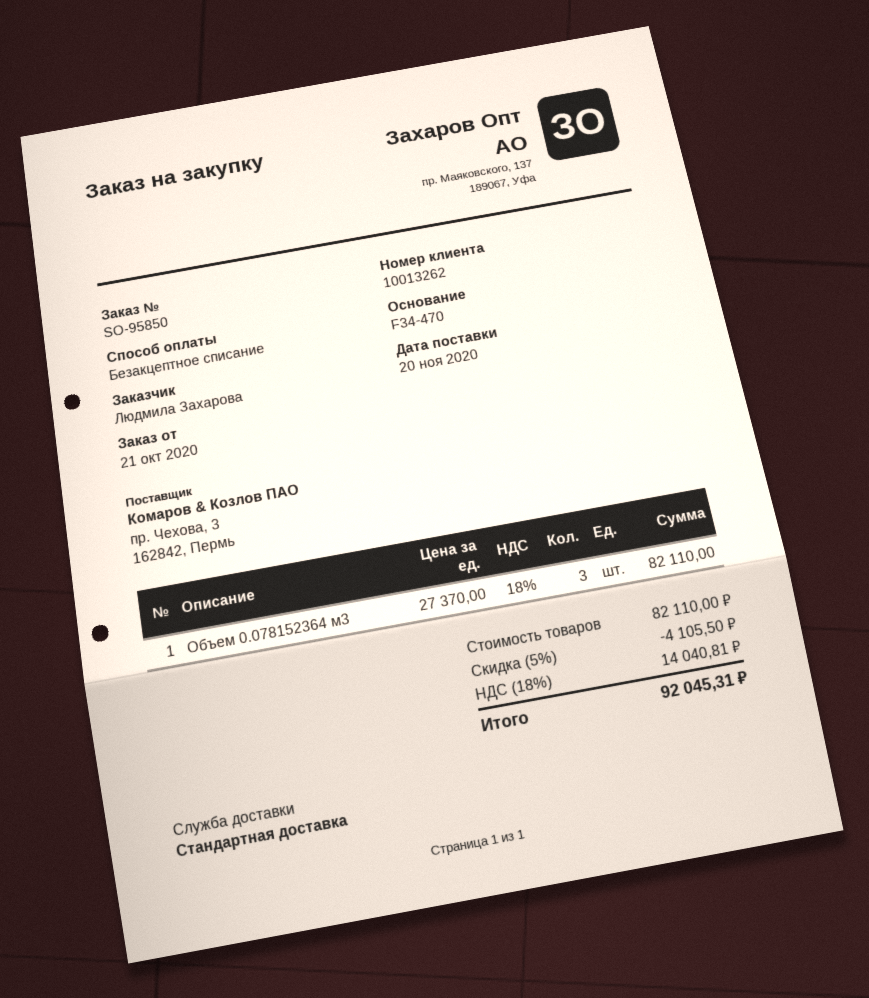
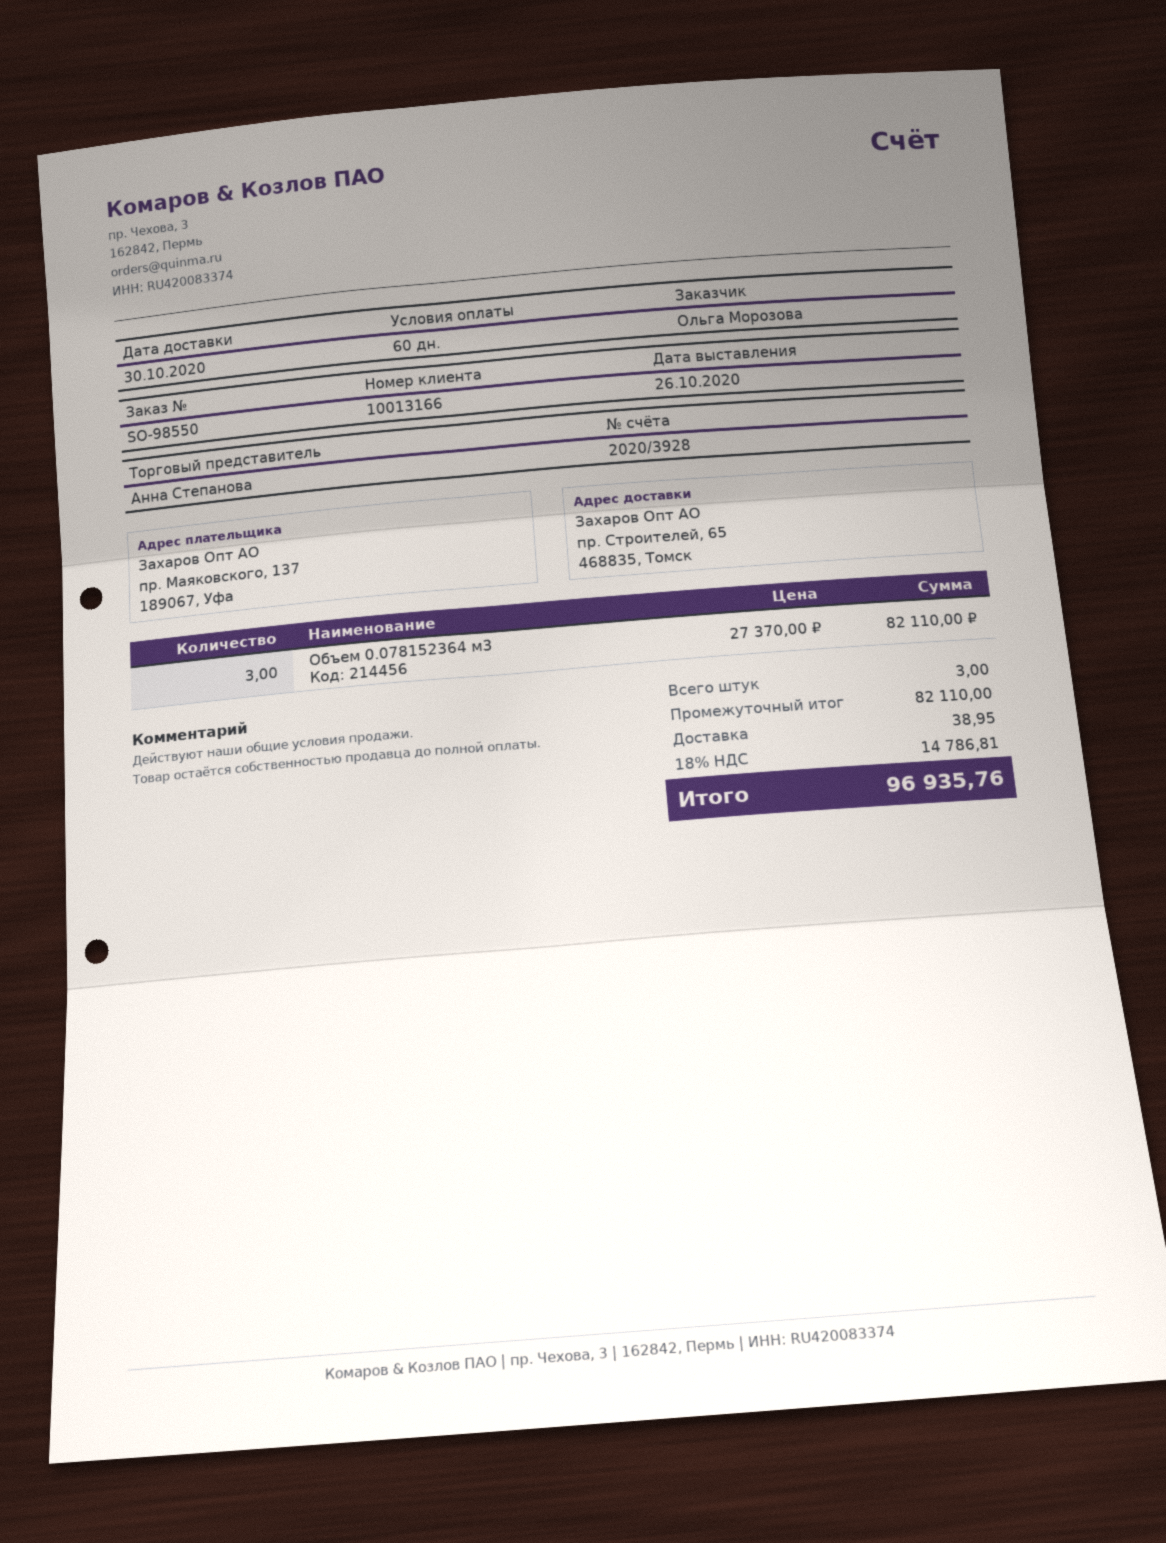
order number: SO-95850 -> SO-98550
delivery date: 2020-11-20 -> 2020-10-30
customer number: 10013262 -> 10013166
ordered by: Людмила Захарова -> Ольга Морозова
discount: 5% = 4105.50 -> none
shipping: none -> 38.95
tax: 18% = 14040.81 -> 18% = 14786.81
total: 92045.31 -> 96935.76

